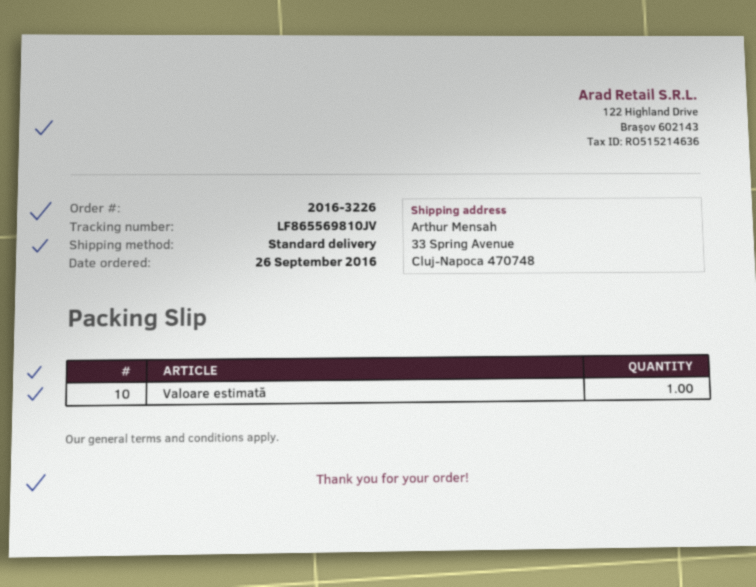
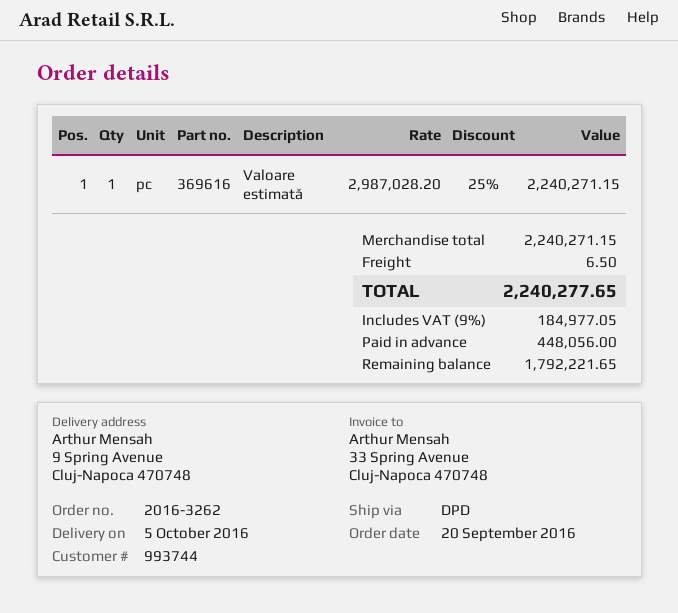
order number: 2016-3226 -> 2016-3262
order date: 2016-09-26 -> 2016-09-20
shipping method: standard -> DPD
ship to: 33 Spring Avenue, Cluj-Napoca 470748 -> 9 Spring Avenue, Cluj-Napoca 470748

